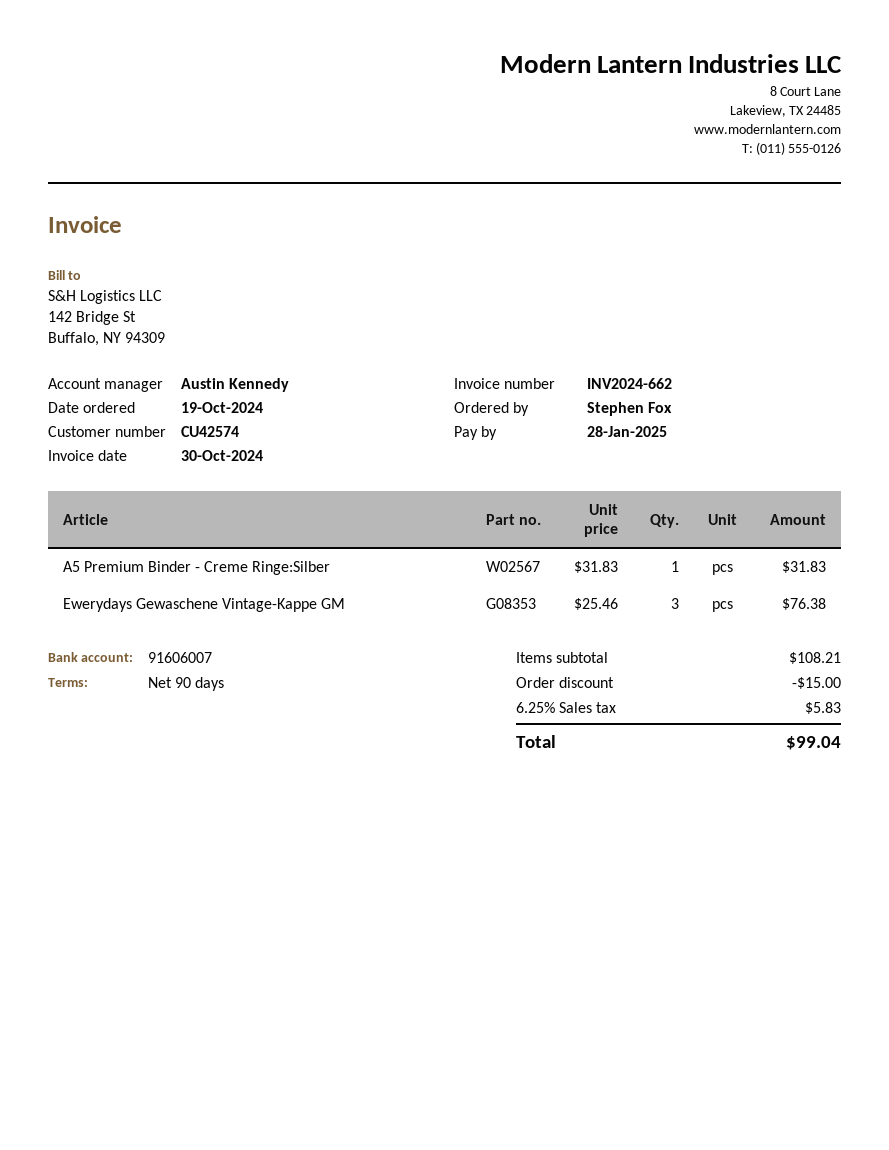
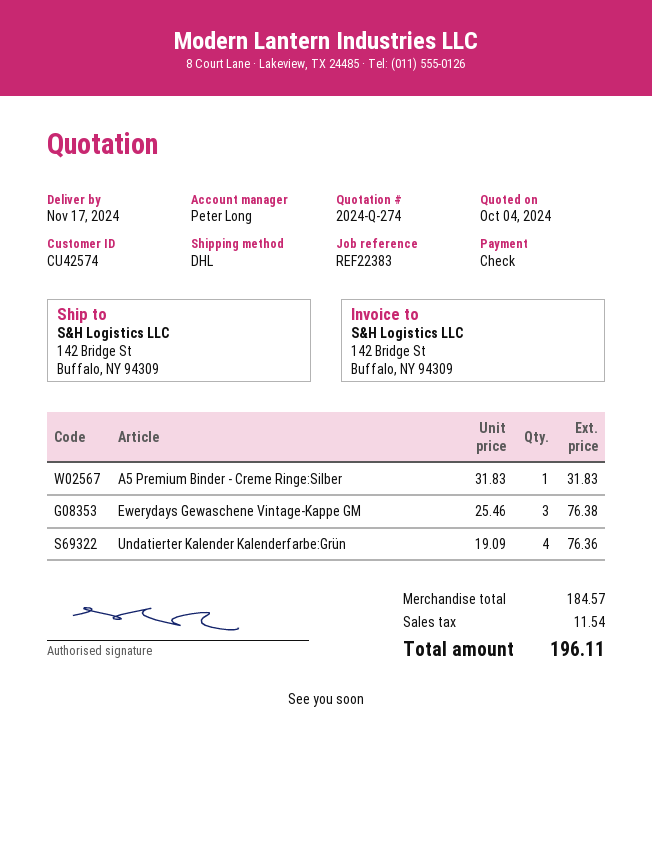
sales rep: Austin Kennedy -> Peter Long
Undatierter Kalender Kalenderfarbe:Grün: none -> 4 x 19.09 = 76.36
subtotal: 108.21 -> 184.57
discount: 15.00 -> none
tax: 5.83 -> 11.54
total: 99.04 -> 196.11

